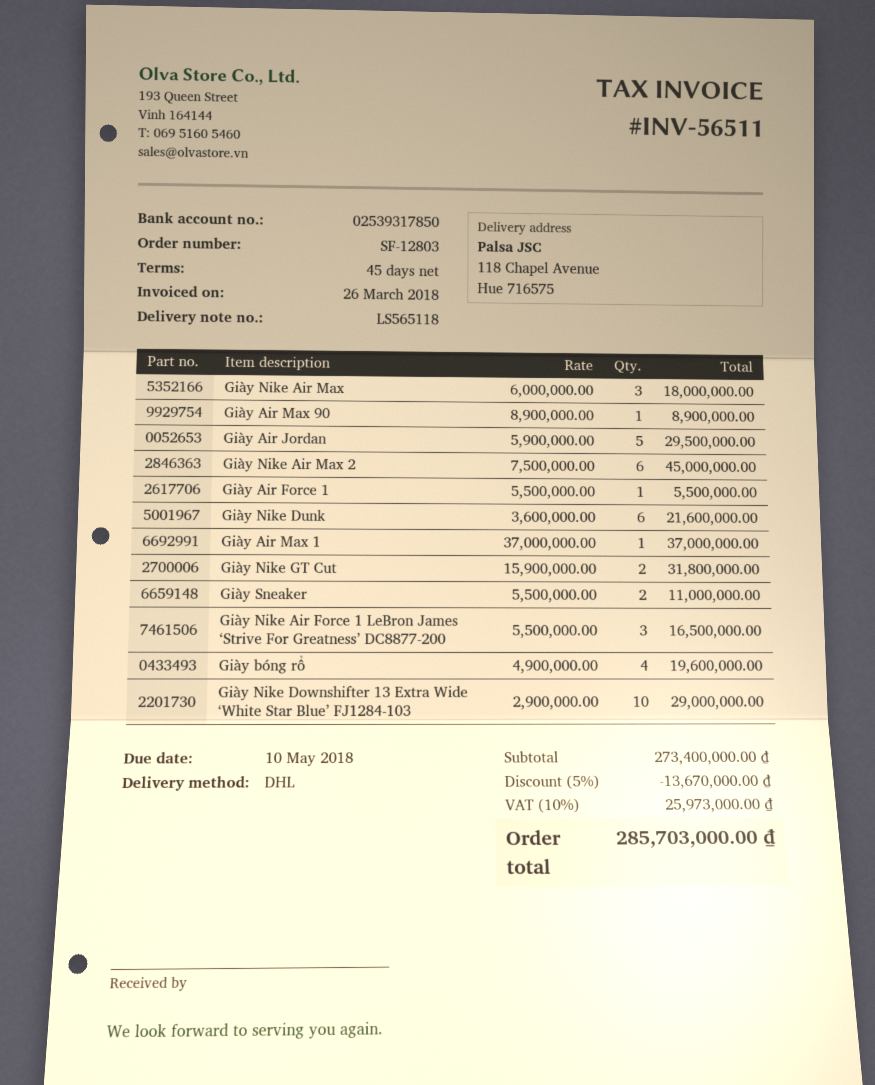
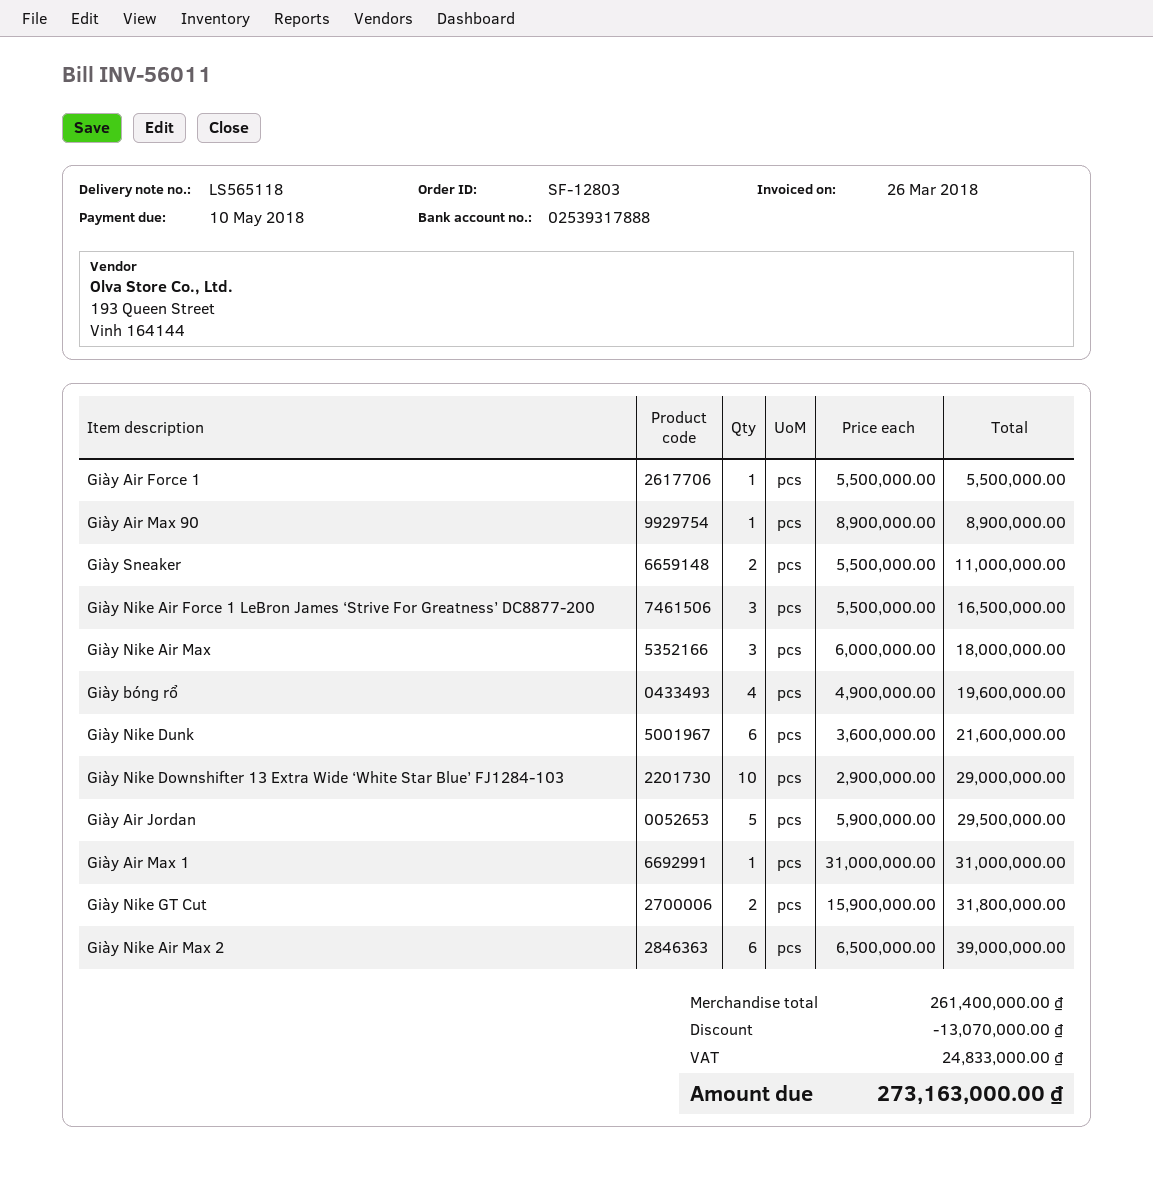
invoice number: INV-56511 -> INV-56011
bank account: 02539317850 -> 02539317888
Giày Nike Air Max 2: 6 x 7500000.00 = 45000000.00 -> 6 x 6500000.00 = 39000000.00
Giày Air Max 1: 1 x 37000000.00 = 37000000.00 -> 1 x 31000000.00 = 31000000.00
subtotal: 273400000.00 -> 261400000.00
discount: 13670000.00 -> 13070000.00
tax: 25973000.00 -> 24833000.00
total: 285703000.00 -> 273163000.00

